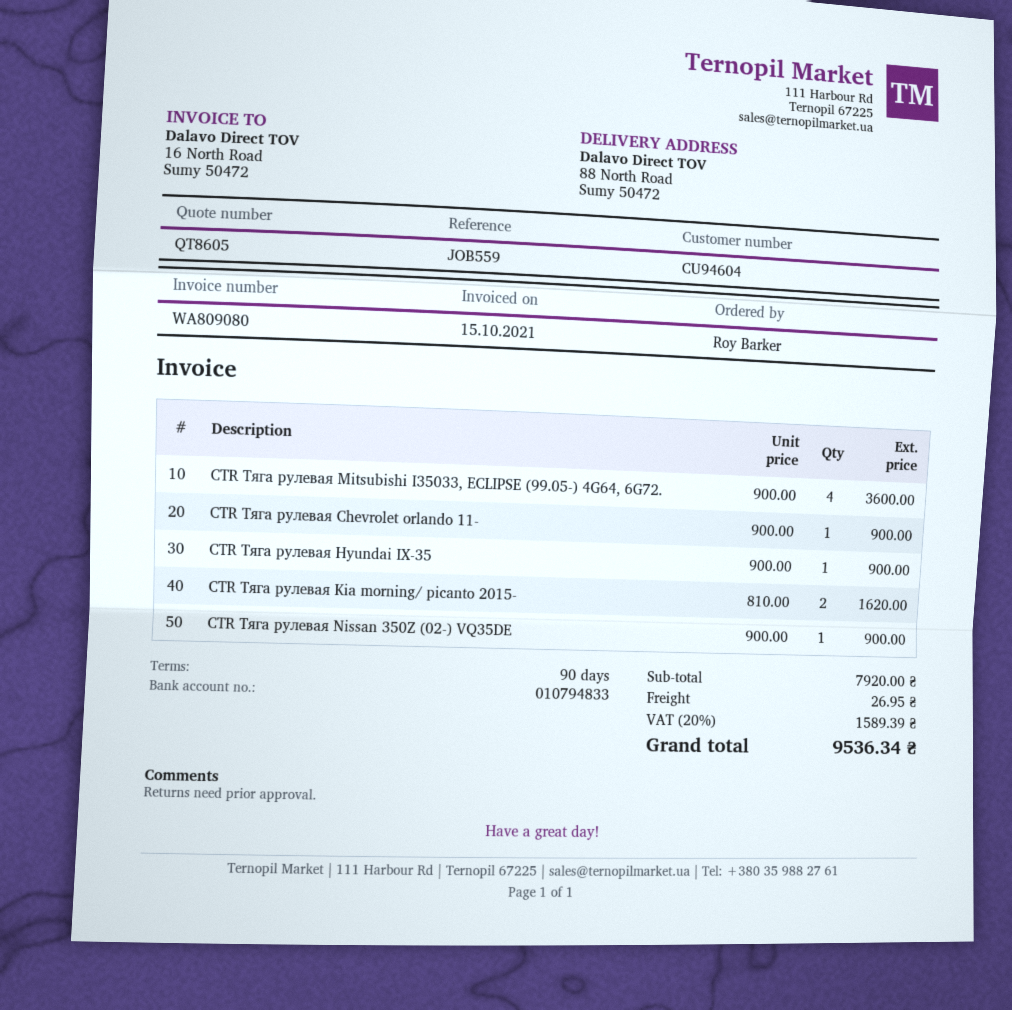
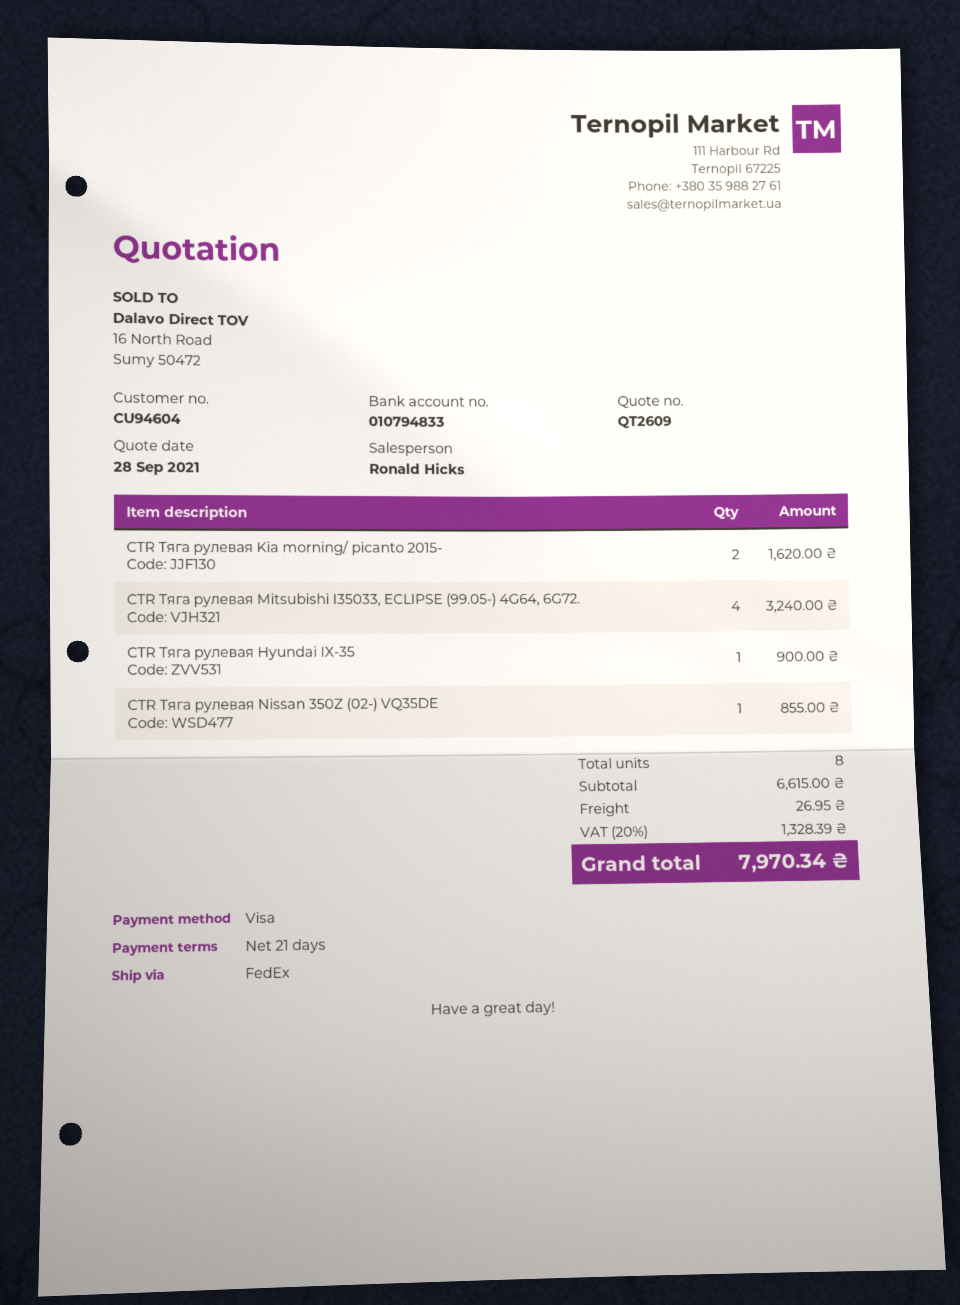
quote number: QT8605 -> QT2609
payment terms: 90 days -> 21 days
CTR Тяга рулевая Mitsubishi I35033, ECLIPSE (99.05-) 4G64, 6G72.: 4 for 3600.00 -> 4 for 3240.00
CTR Тяга рулевая Chevrolet orlando 11-: 1 for 900.00 -> none
CTR Тяга рулевая Nissan 350Z (02-) VQ35DE: 1 for 900.00 -> 1 for 855.00
subtotal: 7920.00 -> 6615.00
tax: 20% = 1589.39 -> 20% = 1328.39
total: 9536.34 -> 7970.34

